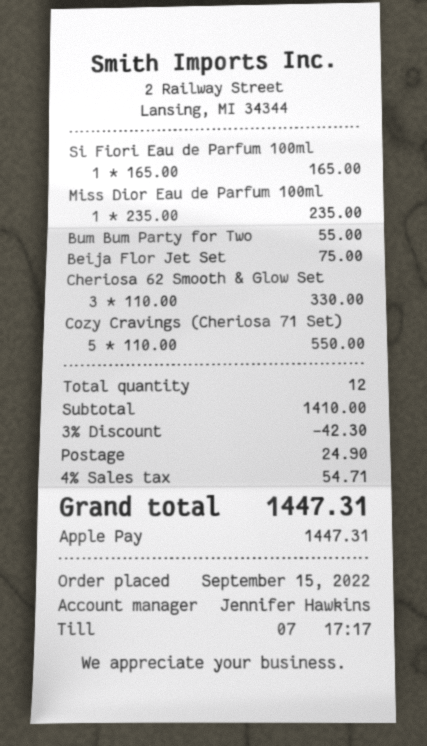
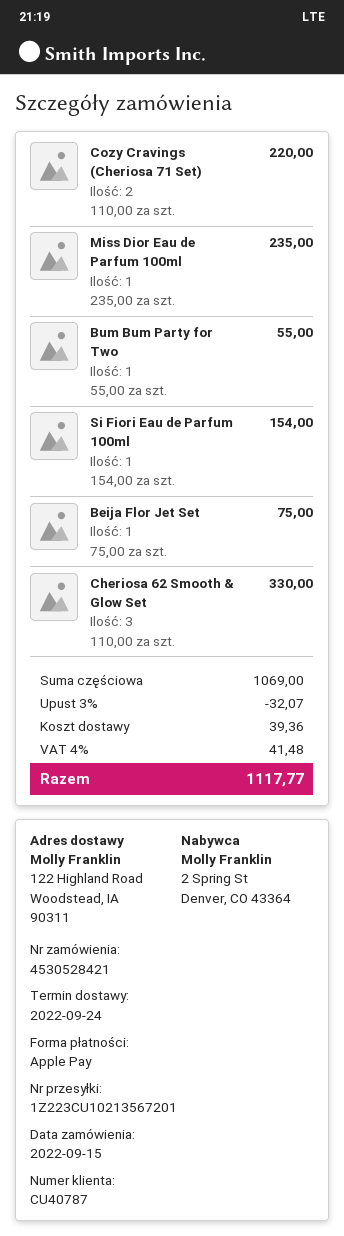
Si Fiori Eau de Parfum 100ml: 1 x 165.00 = 165.00 -> 1 x 154.00 = 154.00
Cozy Cravings (Cheriosa 71 Set): 5 x 110.00 = 550.00 -> 2 x 110.00 = 220.00
subtotal: 1410.00 -> 1069.00
discount: 3% = 42.30 -> 3% = 32.07
shipping: 24.90 -> 39.36
tax: 4% = 54.71 -> 4% = 41.48
total: 1447.31 -> 1117.77

